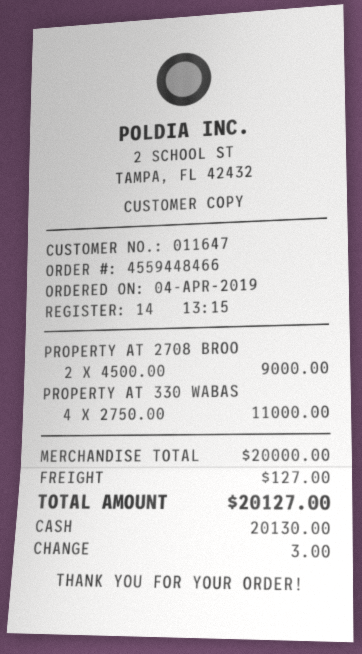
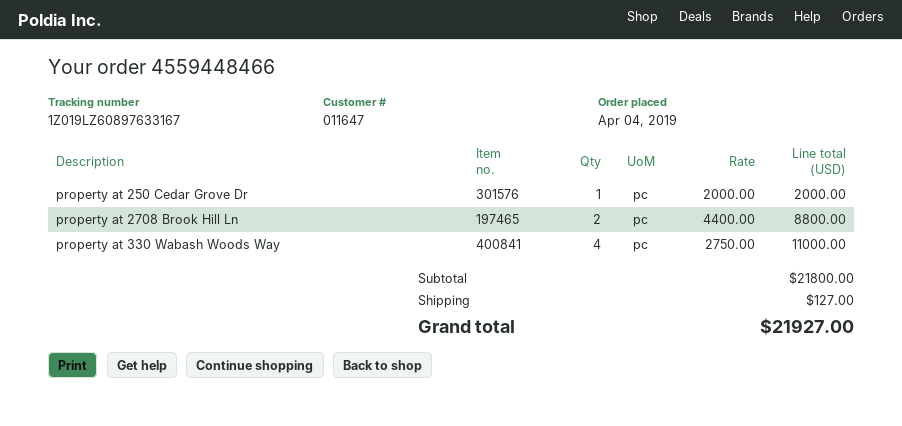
PROPERTY AT 2708 BROO: 2 x 4500.00 = 9000.00 -> 2 x 4400.00 = 8800.00
property at 250 Cedar Grove Dr: none -> 1 x 2000.00 = 2000.00
subtotal: 20000.00 -> 21800.00
total: 20127.00 -> 21927.00

